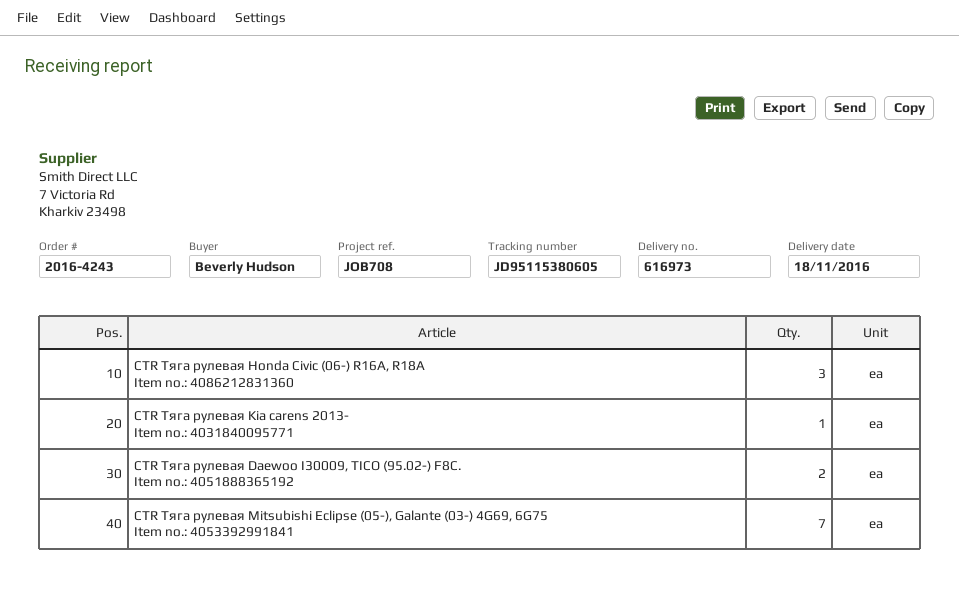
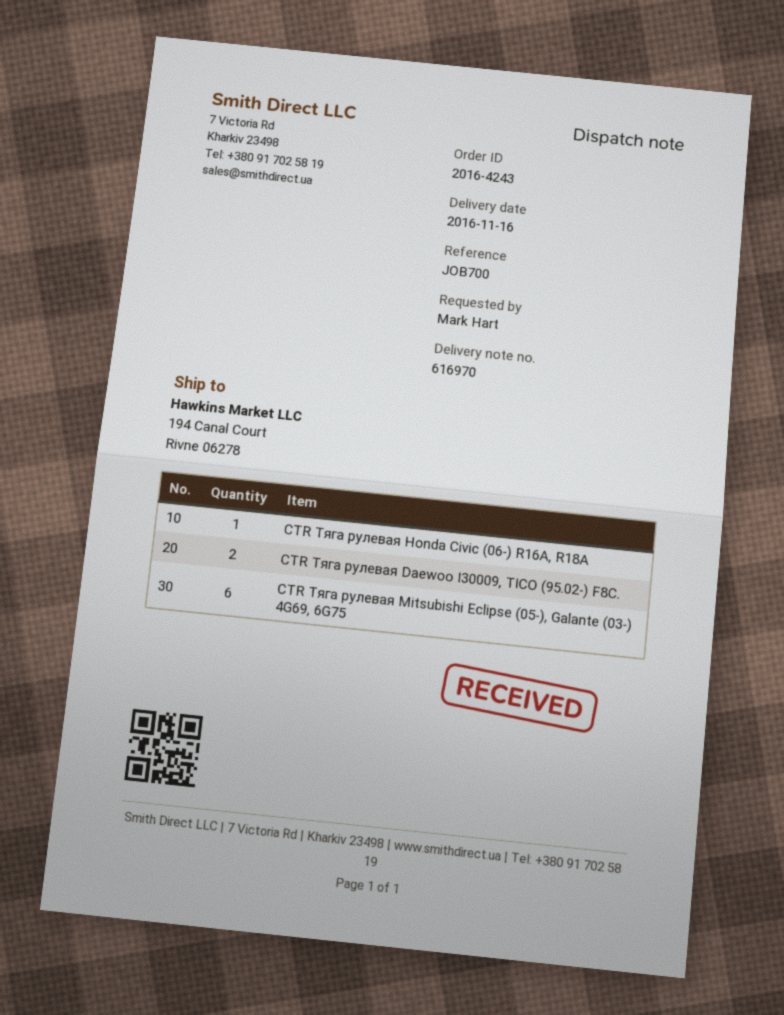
delivery note number: 616973 -> 616970
delivery date: 2016-11-18 -> 2016-11-16
reference: JOB708 -> JOB700
ordered by: Beverly Hudson -> Mark Hart
CTR Тяга рулевая Honda Civic (06-) R16A, R18A: 3 -> 1
CTR Тяга рулевая Kia carens 2013-: 1 -> none
CTR Тяга рулевая Mitsubishi Eclipse (05-), Galante (03-) 4G69, 6G75: 7 -> 6

